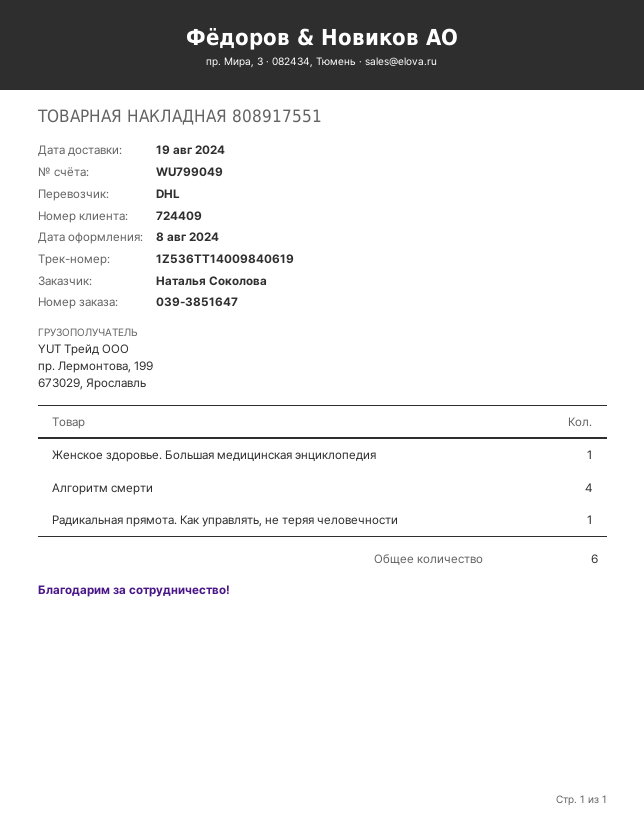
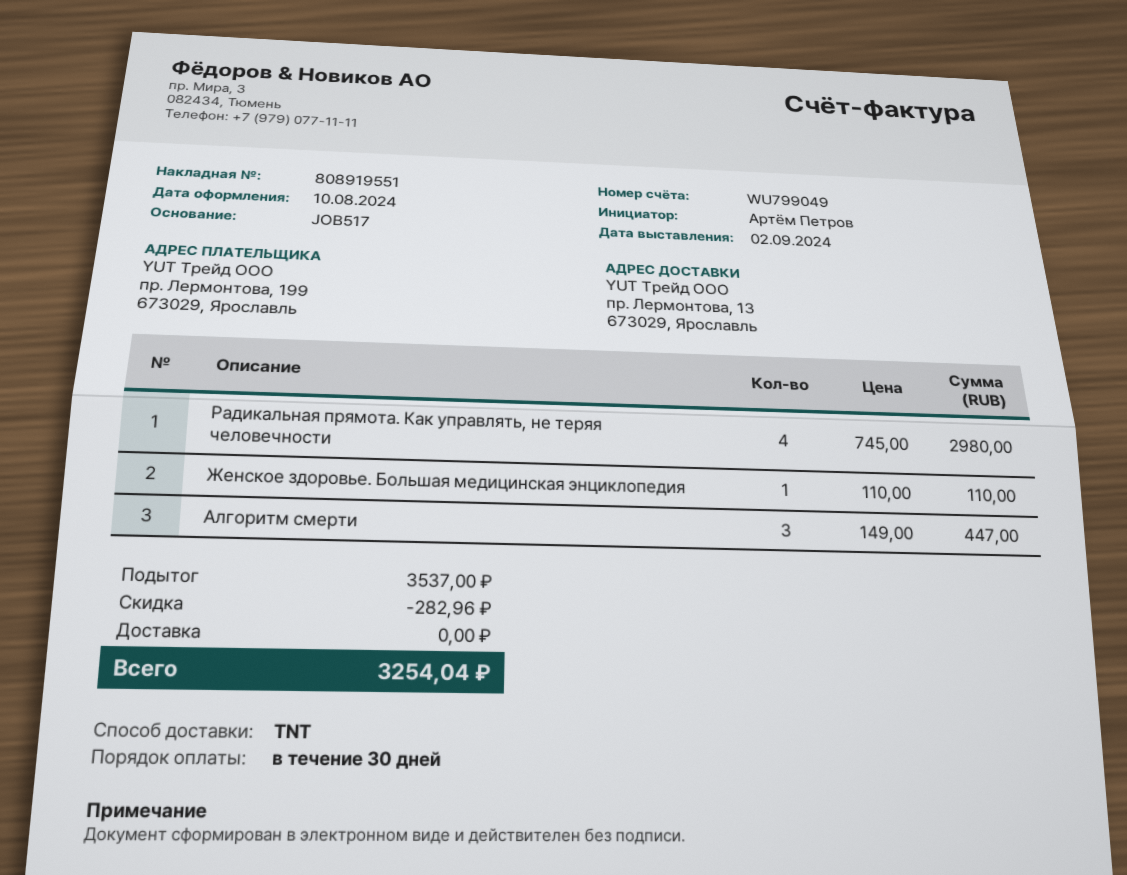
order date: 2024-08-08 -> 2024-08-10
delivery note number: 808917551 -> 808919551
ordered by: Наталья Соколова -> Артём Петров
shipping method: DHL -> TNT
ship to: пр. Лермонтова, 199, 673029, Ярославль -> пр. Лермонтова, 13, 673029, Ярославль
Алгоритм смерти: 4 -> 3
Радикальная прямота. Как управлять, не теряя человечности: 1 -> 4

